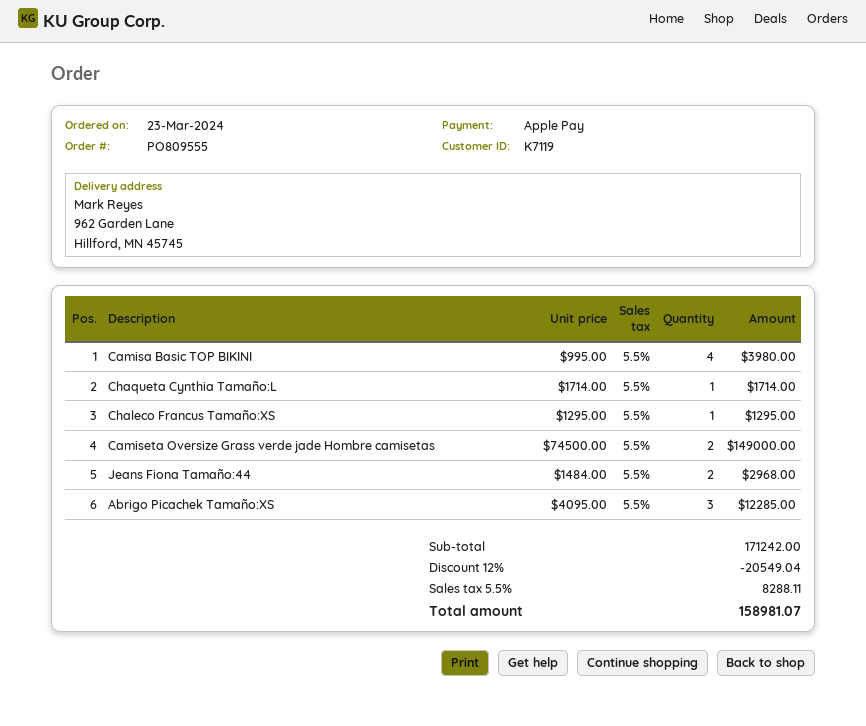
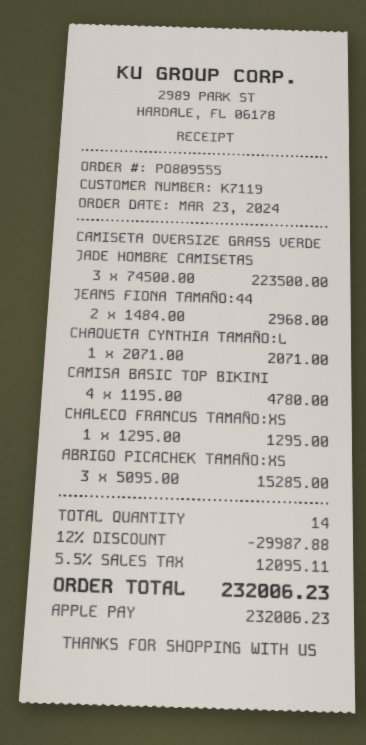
Camisa Basic TOP BIKINI: 4 x 995.00 = 3980.00 -> 4 x 1195.00 = 4780.00
Chaqueta Cynthia Tamaño:L: 1 x 1714.00 = 1714.00 -> 1 x 2071.00 = 2071.00
Camiseta Oversize Grass verde jade Hombre camisetas: 2 x 74500.00 = 149000.00 -> 3 x 74500.00 = 223500.00
Abrigo Picachek Tamaño:XS: 3 x 4095.00 = 12285.00 -> 3 x 5095.00 = 15285.00
discount: 12% = 20549.04 -> 12% = 29987.88
tax: 5.5% = 8288.11 -> 5.5% = 12095.11
total: 158981.07 -> 232006.23

